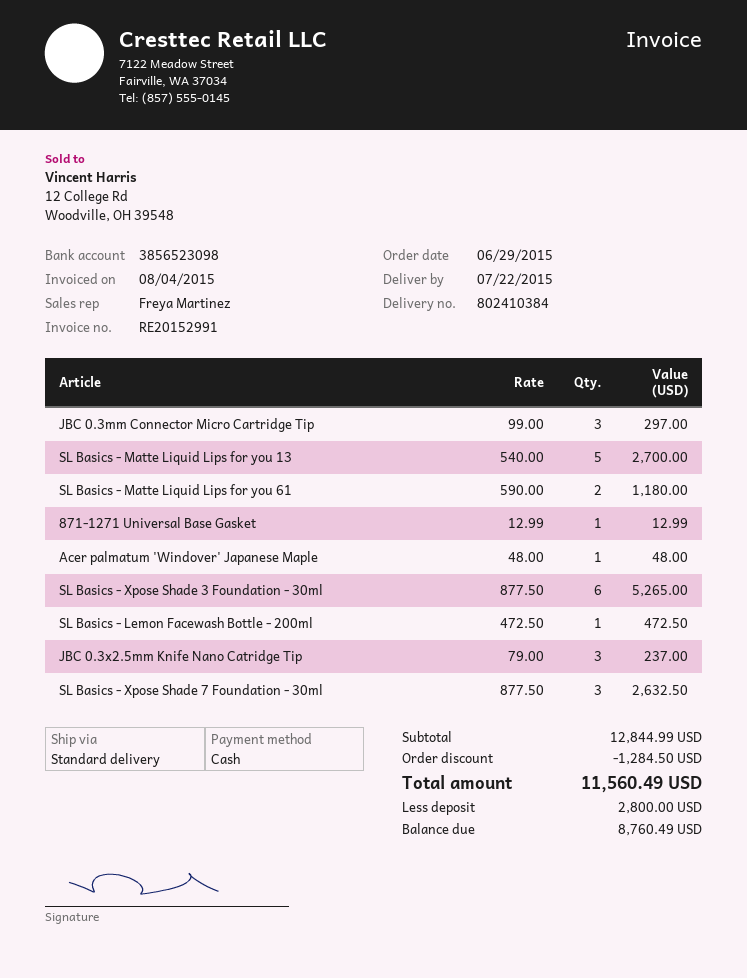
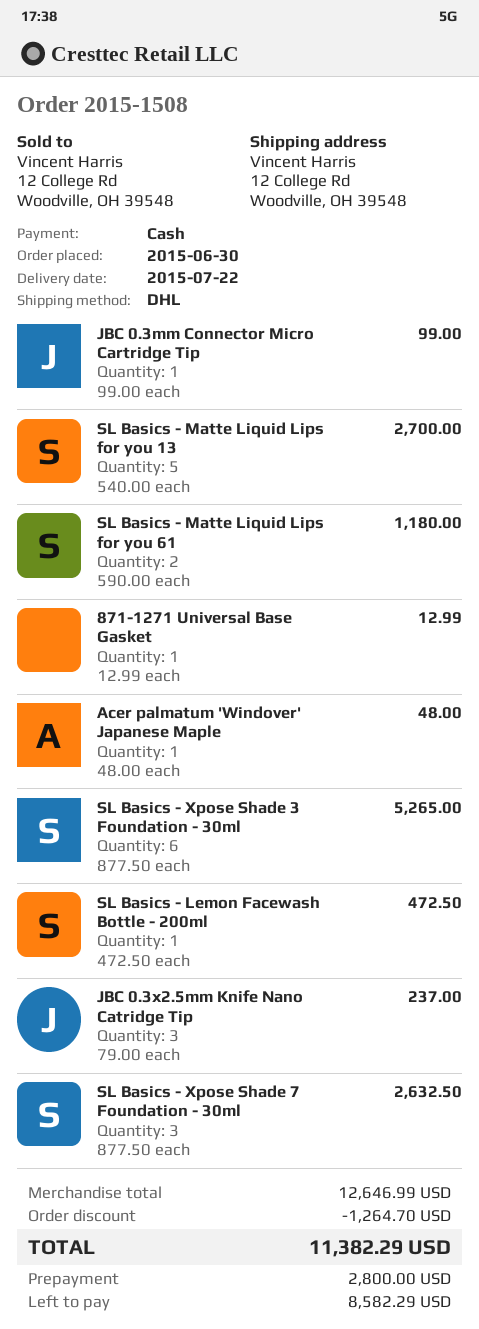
order date: 2015-06-29 -> 2015-06-30
shipping method: standard -> DHL
JBC 0.3mm Connector Micro Cartridge Tip: 3 x 99.00 = 297.00 -> 1 x 99.00 = 99.00
subtotal: 12844.99 -> 12646.99
discount: 1284.50 -> 1264.70
total: 11560.49 -> 11382.29
balance: 8760.49 -> 8582.29

